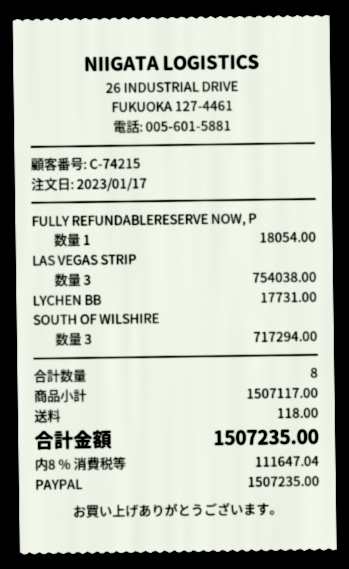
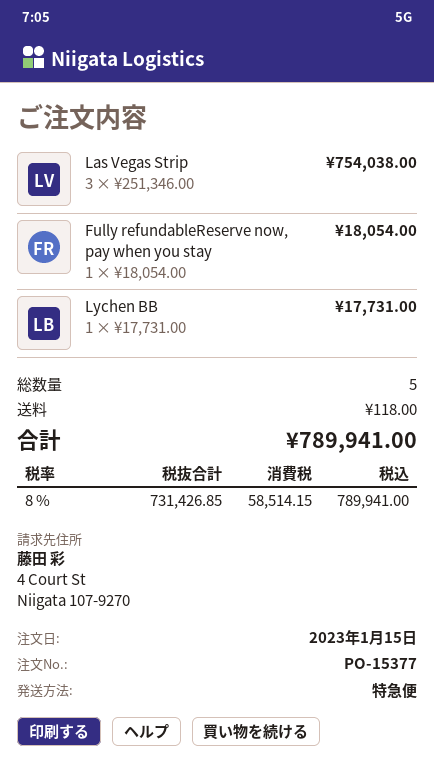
order date: 2023-01-17 -> 2023-01-15
SOUTH OF WILSHIRE: 3 for 717294.00 -> none
total quantity: 8 -> 5
tax: 8% = 111647.04 -> 8% = 58514.15
total: 1507235.00 -> 789941.00

